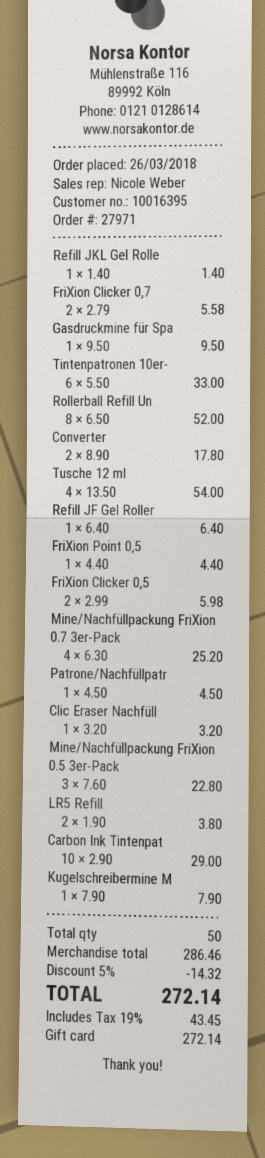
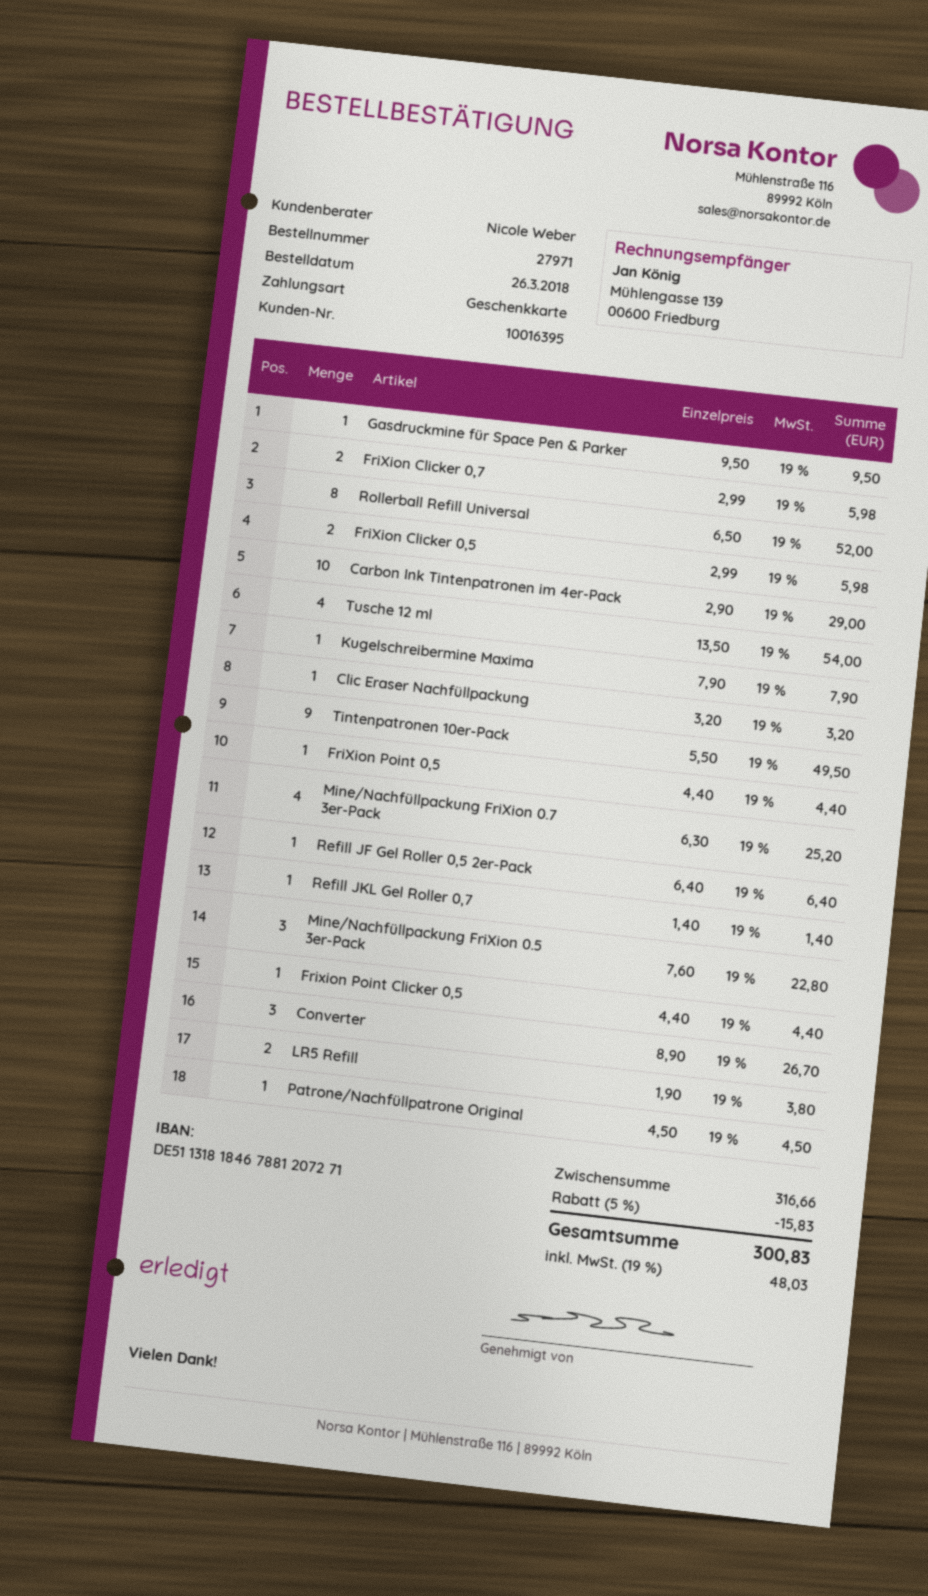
FriXion Clicker 0,7: 2 x 2.79 = 5.58 -> 2 x 2.99 = 5.98
Tintenpatronen 10er-: 6 x 5.50 = 33.00 -> 9 x 5.50 = 49.50
Converter: 2 x 8.90 = 17.80 -> 3 x 8.90 = 26.70
Frixion Point Clicker 0,5: none -> 1 x 4.40 = 4.40
subtotal: 286.46 -> 316.66
discount: 5% = 14.32 -> 5% = 15.83
tax: 19% = 43.45 -> 19% = 48.03
total: 272.14 -> 300.83

